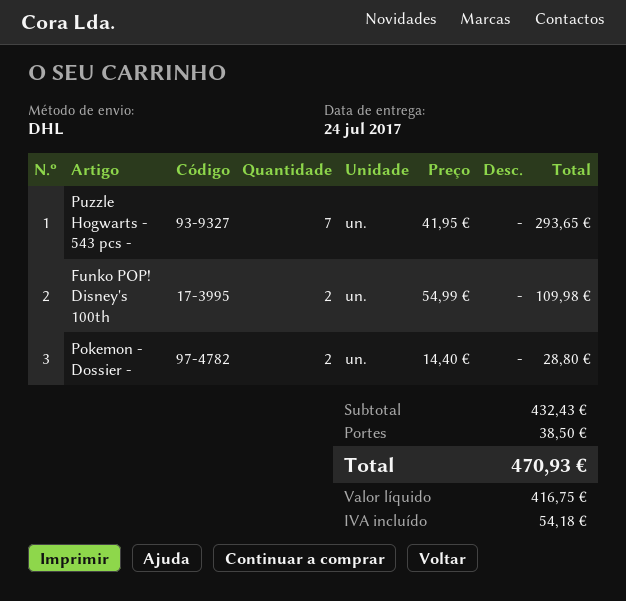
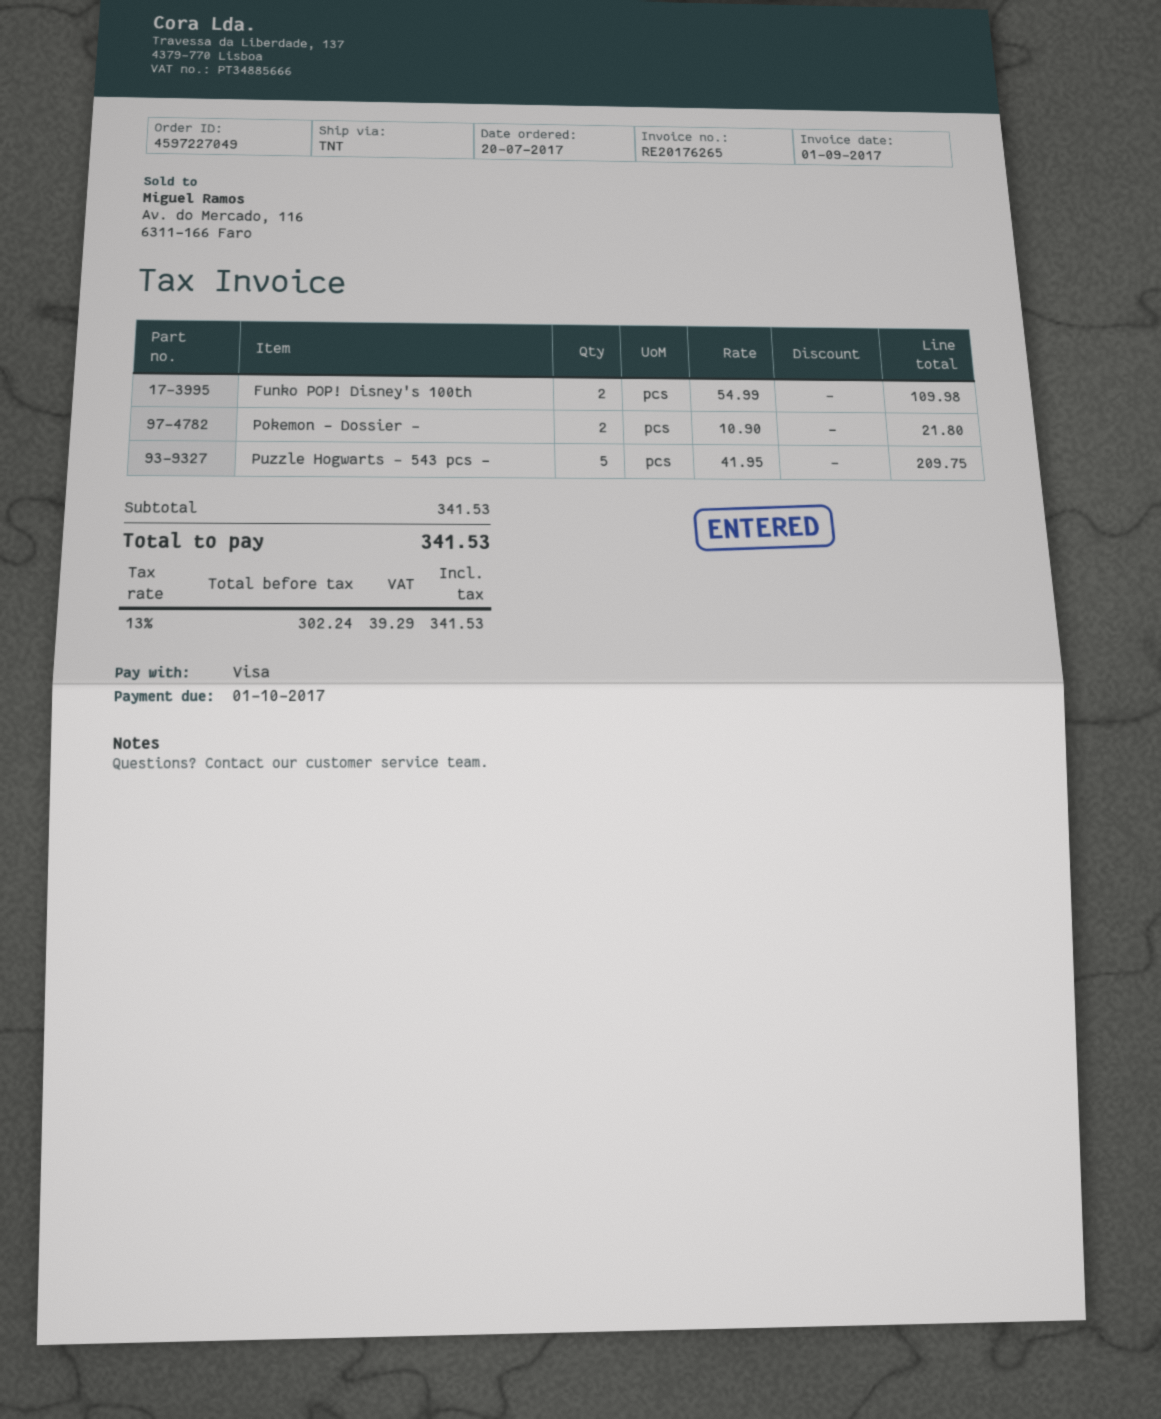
shipping method: DHL -> TNT
Puzzle Hogwarts - 543 pcs -: 7 x 41.95 = 293.65 -> 5 x 41.95 = 209.75
Pokemon - Dossier -: 2 x 14.40 = 28.80 -> 2 x 10.90 = 21.80
subtotal: 432.43 -> 341.53
shipping: 38.50 -> none
net: 416.75 -> 302.24
tax: 54.18 -> 39.29
total: 470.93 -> 341.53

